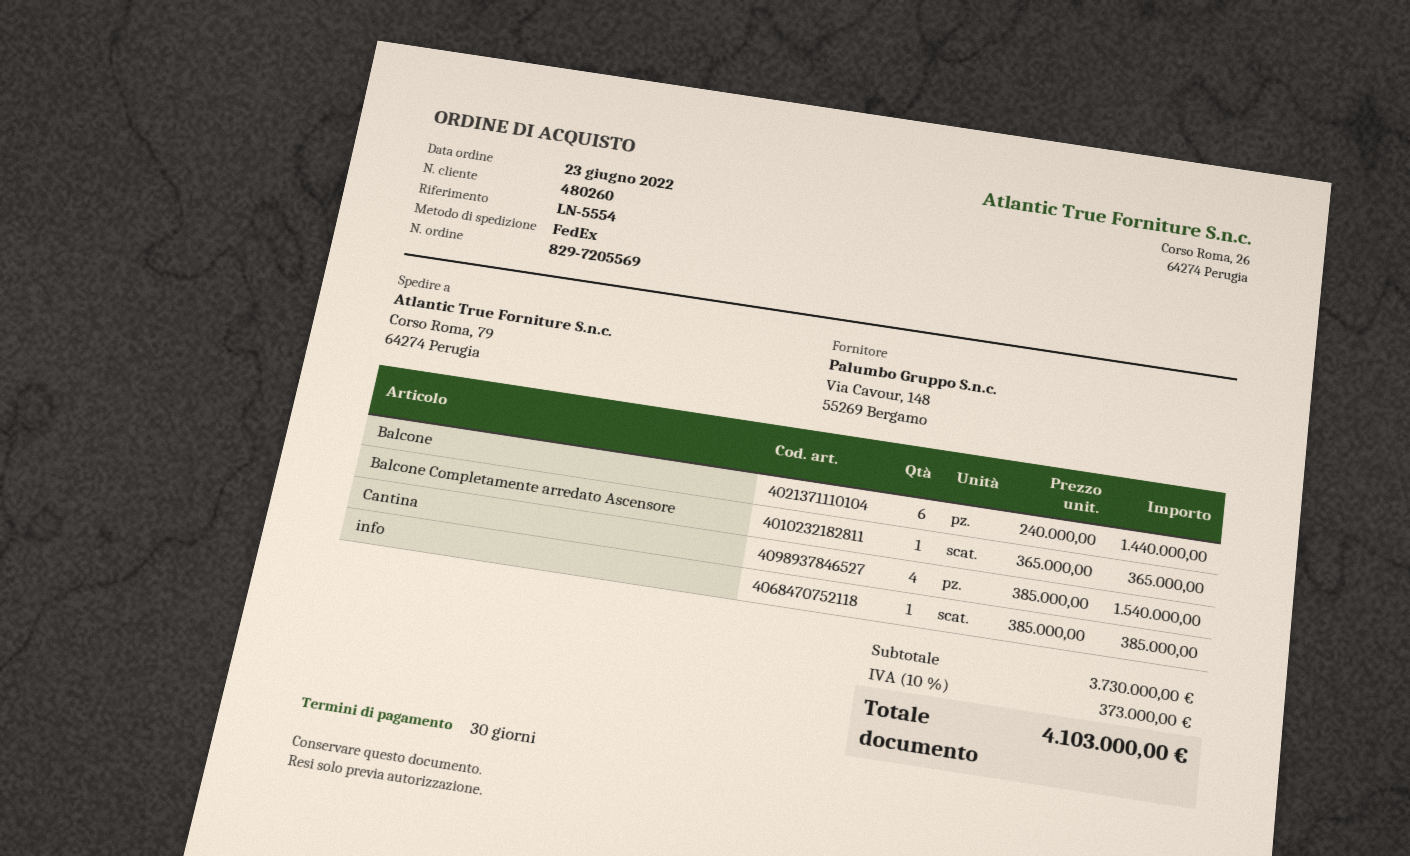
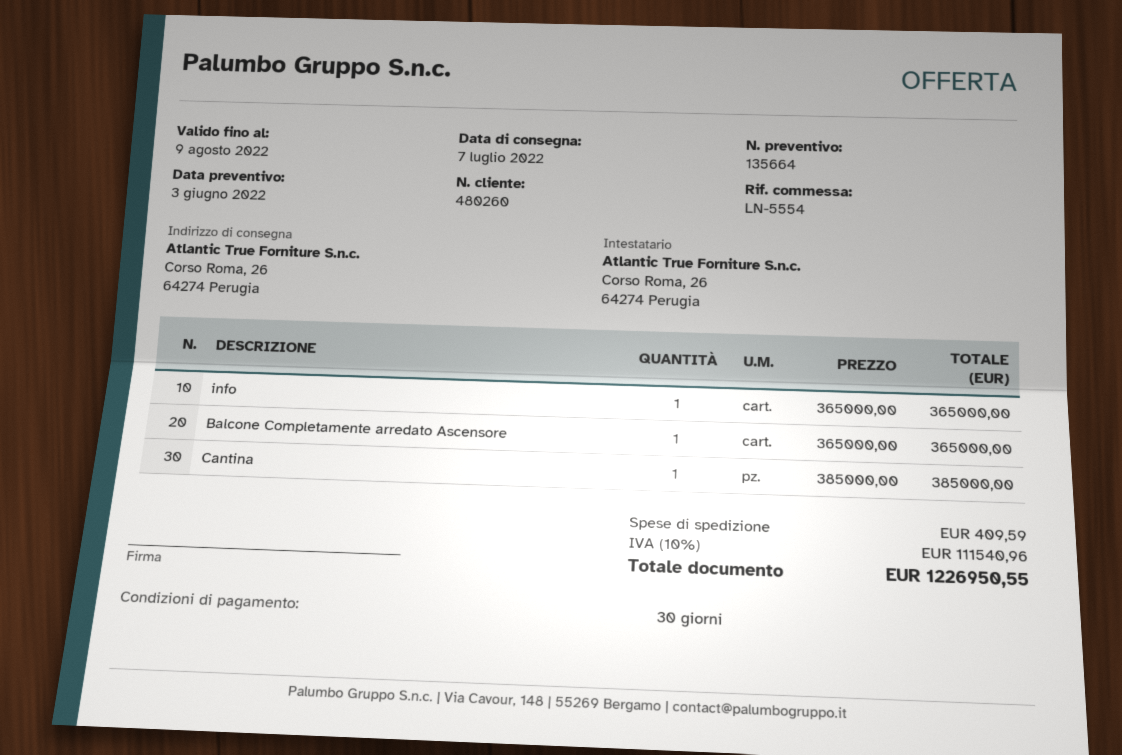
ship to: Corso Roma, 79, 64274 Perugia -> Corso Roma, 26, 64274 Perugia
Balcone: 6 x 240000.00 = 1440000.00 -> none
Cantina: 4 x 385000.00 = 1540000.00 -> 1 x 385000.00 = 385000.00
info: 1 x 385000.00 = 385000.00 -> 1 x 365000.00 = 365000.00
shipping: none -> 409.59
tax: 10% = 373000.00 -> 10% = 111540.96
total: 4103000.00 -> 1226950.55

